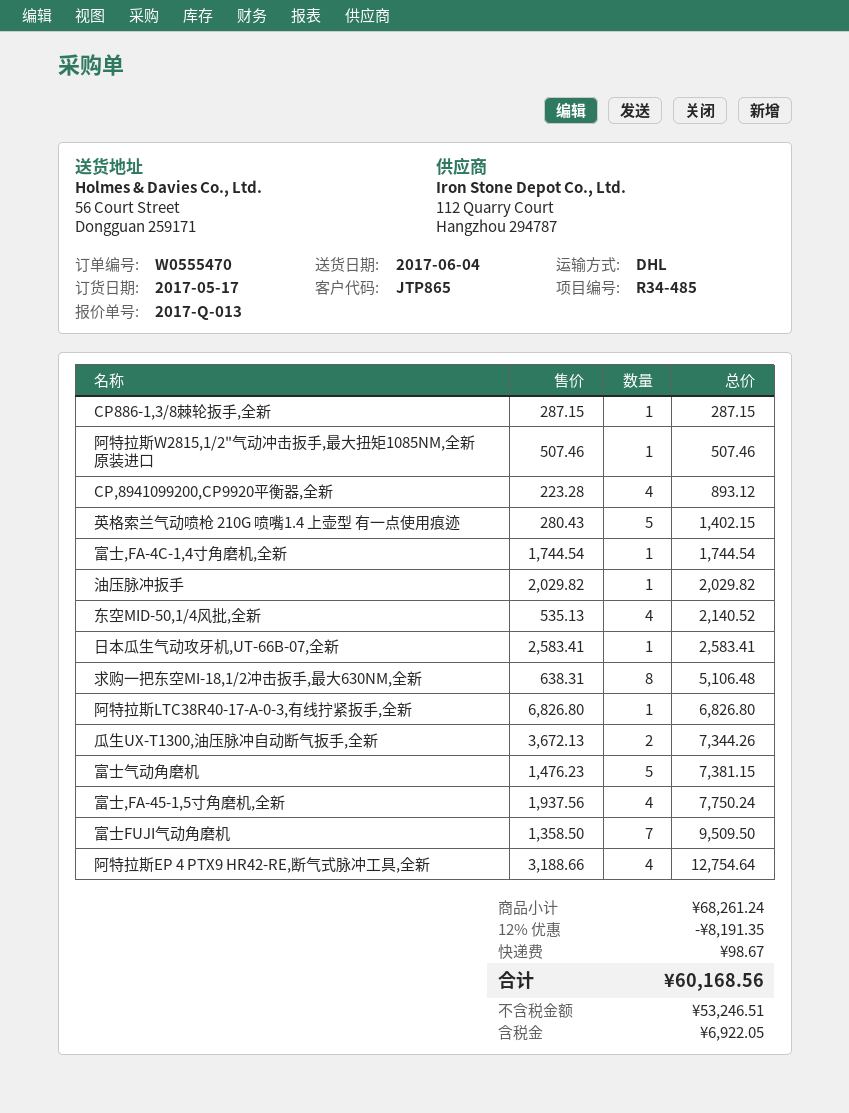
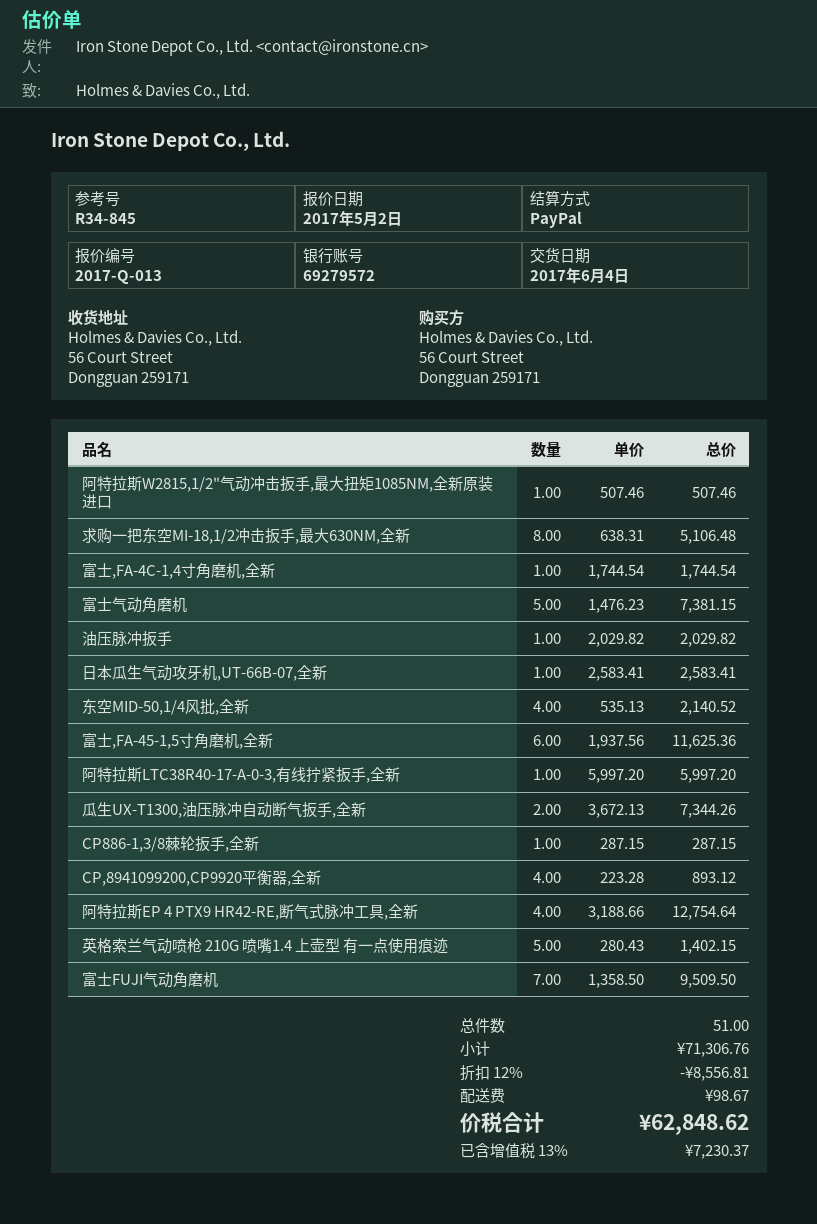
reference: R34-485 -> R34-845
阿特拉斯LTC38R40-17-A-0-3,有线拧紧扳手,全新: 1 x 6826.80 = 6826.80 -> 1 x 5997.20 = 5997.20
富士,FA-45-1,5寸角磨机,全新: 4 x 1937.56 = 7750.24 -> 6 x 1937.56 = 11625.36
subtotal: 68261.24 -> 71306.76
discount: 12% = 8191.35 -> 12% = 8556.81
tax: 6922.05 -> 7230.37
total: 60168.56 -> 62848.62

